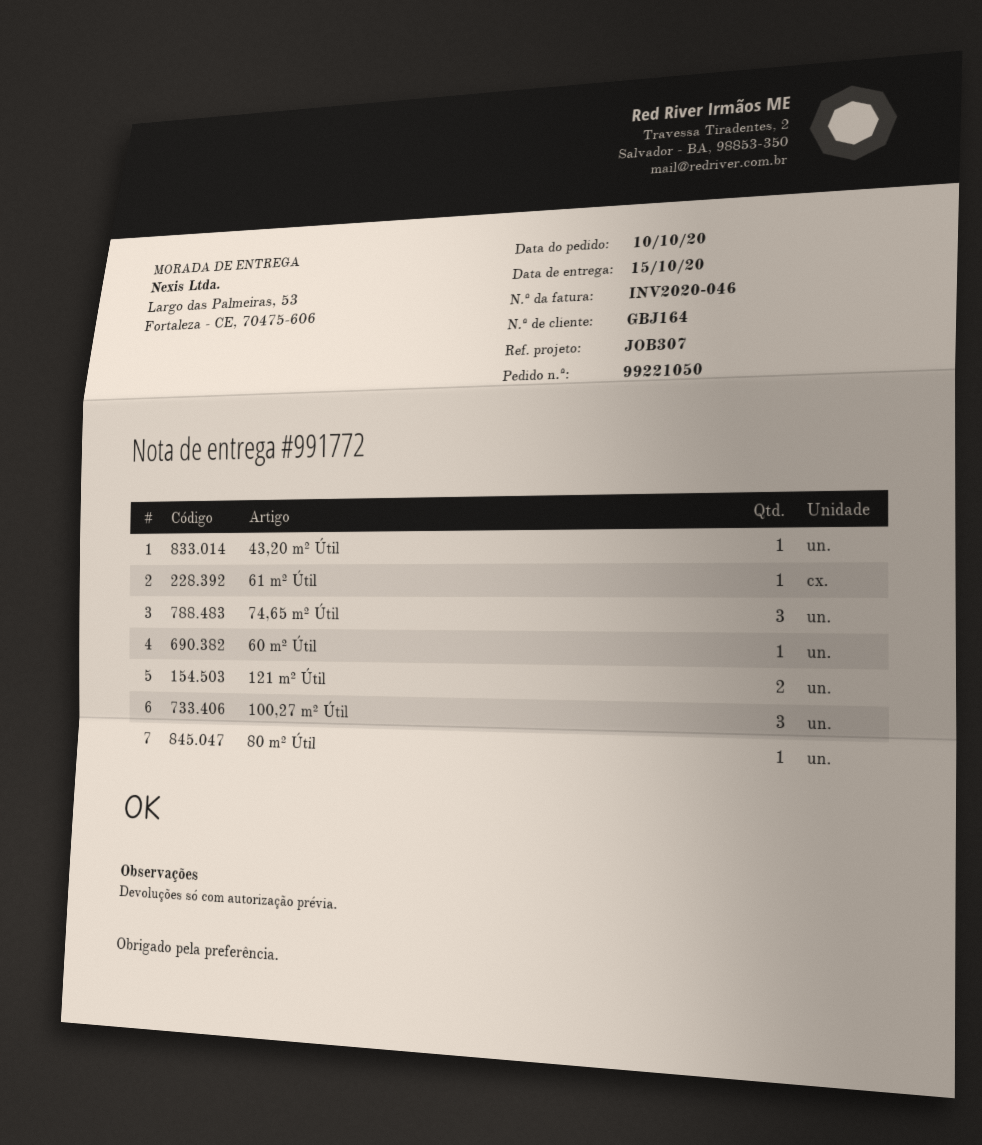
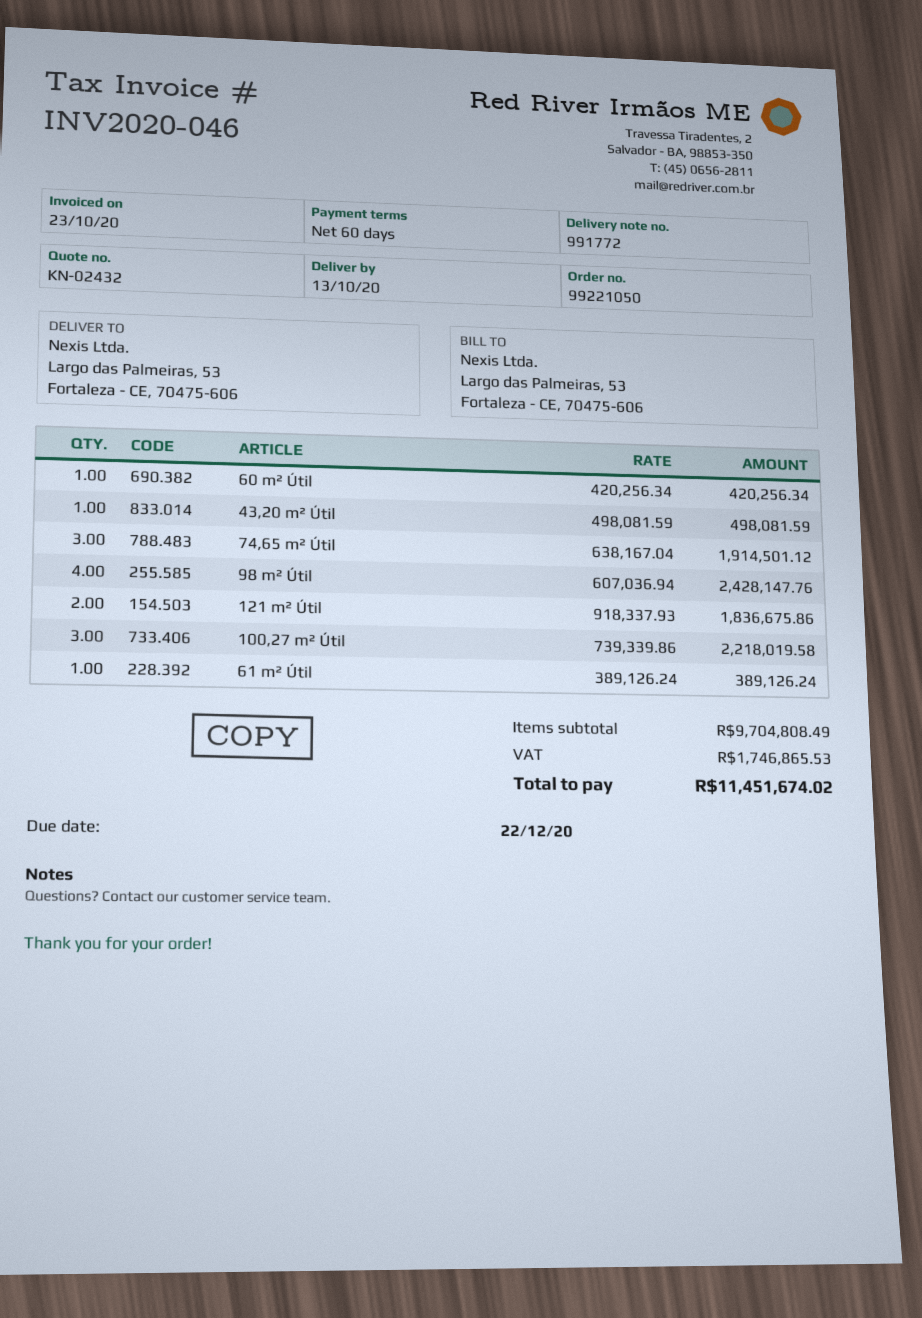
delivery date: 2020-10-15 -> 2020-10-13
80 m² Útil: 1 -> none
98 m² Útil: none -> 4

